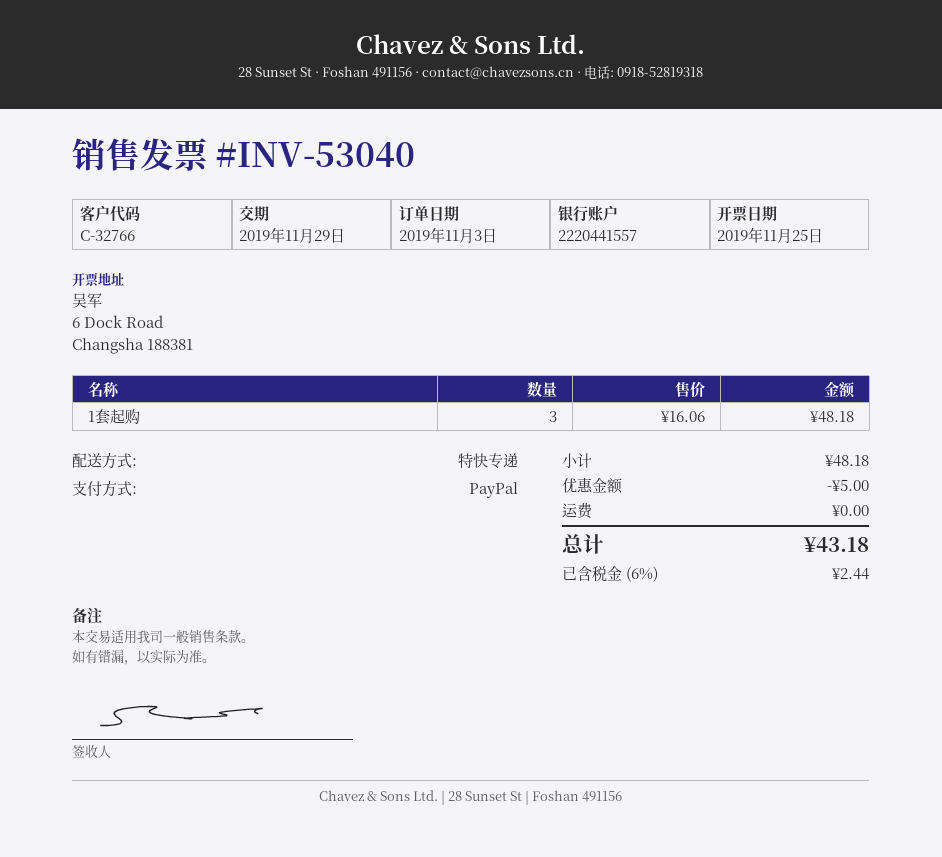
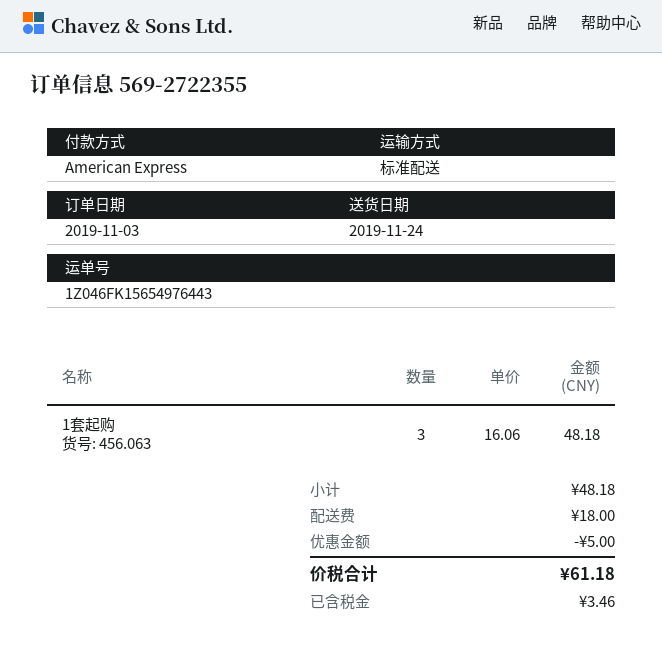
delivery date: 2019-11-29 -> 2019-11-24
payment method: PayPal -> American Express
shipping method: express -> standard
shipping: 0.00 -> 18.00
tax: 2.44 -> 3.46
total: 43.18 -> 61.18

